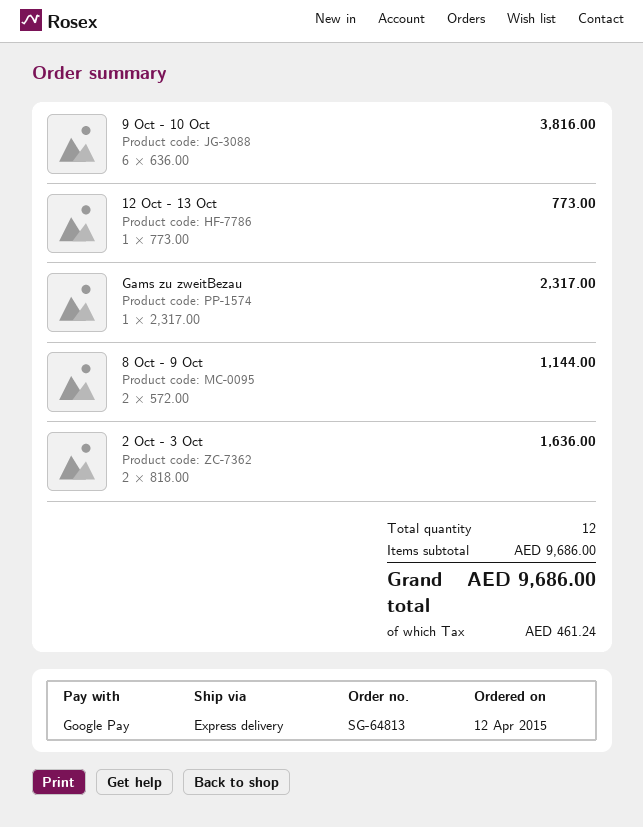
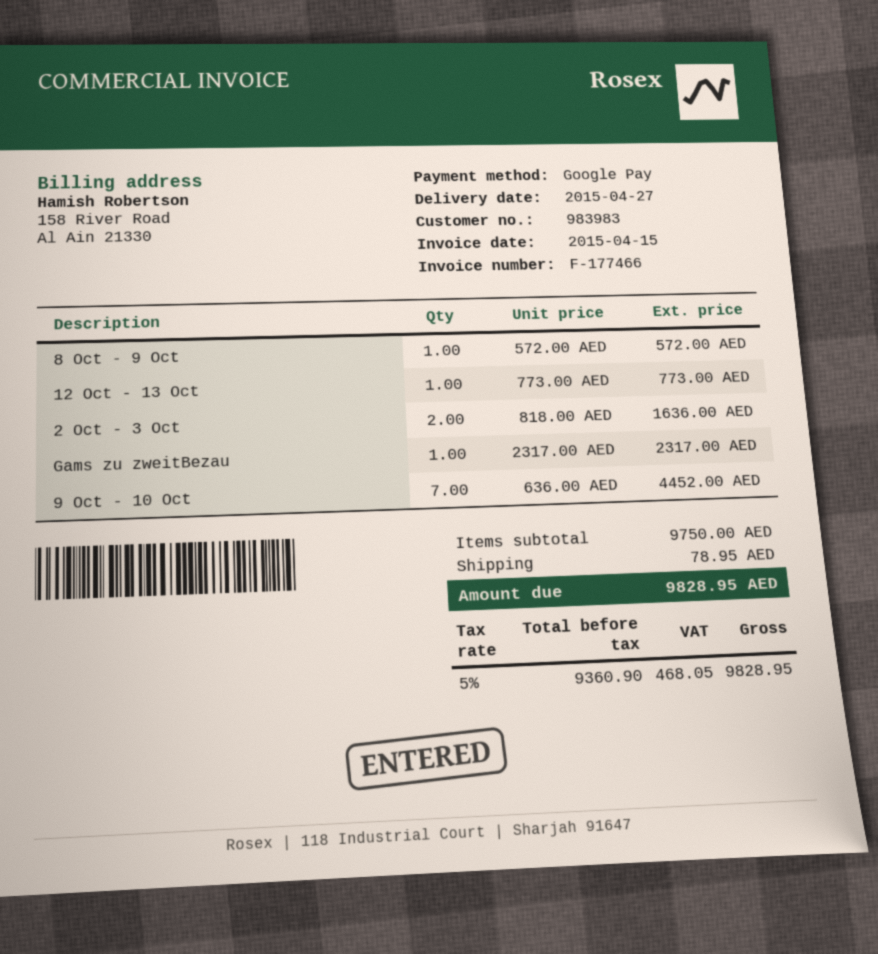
9 Oct - 10 Oct: 6 x 636.00 = 3816.00 -> 7 x 636.00 = 4452.00
8 Oct - 9 Oct: 2 x 572.00 = 1144.00 -> 1 x 572.00 = 572.00
subtotal: 9686.00 -> 9750.00
shipping: none -> 78.95
tax: 461.24 -> 468.05
total: 9686.00 -> 9828.95

